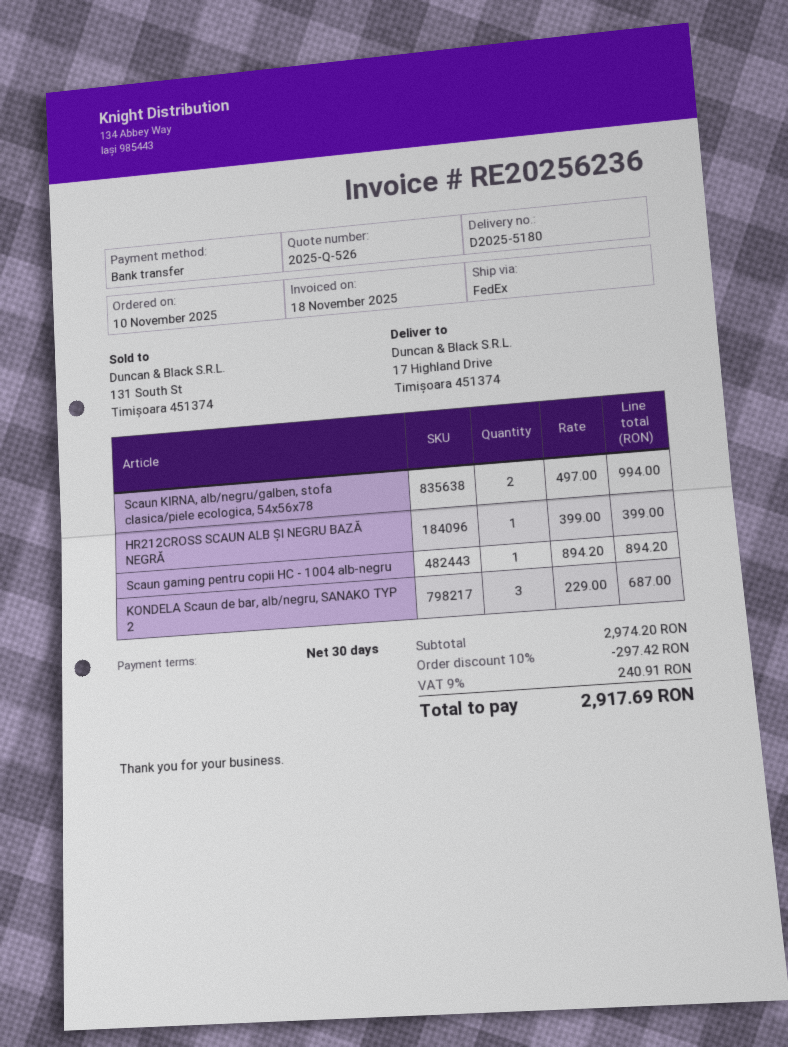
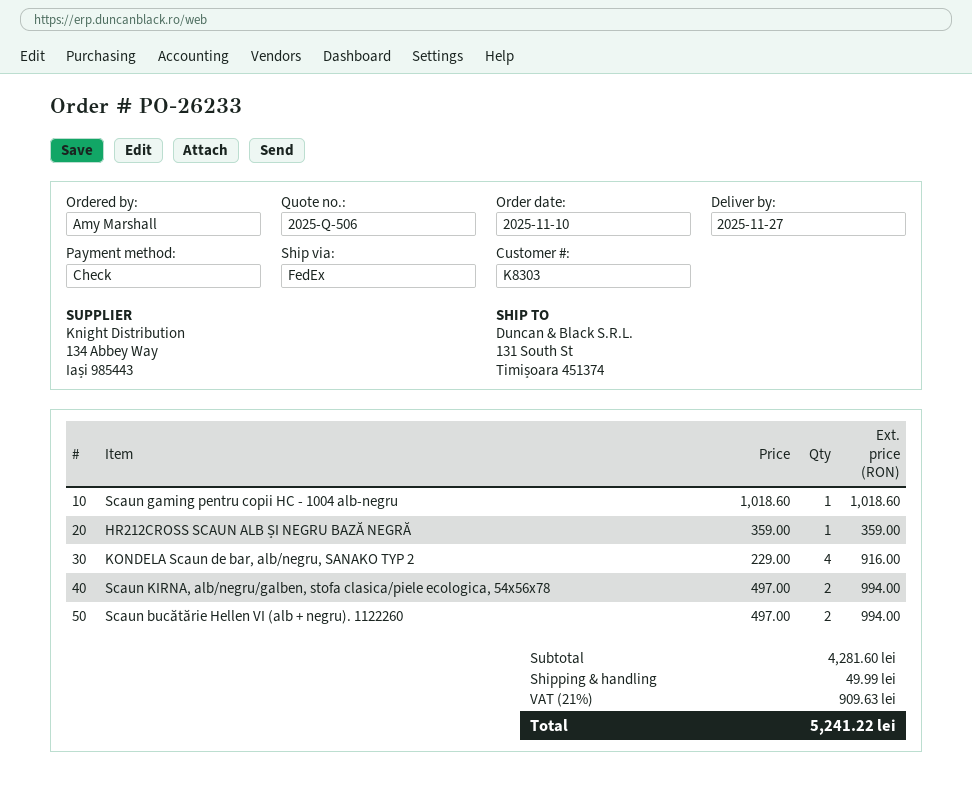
quote number: 2025-Q-526 -> 2025-Q-506
payment method: bank transfer -> cheque
ship to: 17 Highland Drive, Timișoara 451374 -> 131 South St, Timișoara 451374
HR212CROSS SCAUN ALB ȘI NEGRU BAZĂ NEGRĂ: 1 x 399.00 = 399.00 -> 1 x 359.00 = 359.00
Scaun gaming pentru copii HC - 1004 alb-negru: 1 x 894.20 = 894.20 -> 1 x 1018.60 = 1018.60
KONDELA Scaun de bar, alb/negru, SANAKO TYP 2: 3 x 229.00 = 687.00 -> 4 x 229.00 = 916.00
Scaun bucătărie Hellen VI (alb + negru). 1122260: none -> 2 x 497.00 = 994.00
subtotal: 2974.20 -> 4281.60
discount: 10% = 297.42 -> none
shipping: none -> 49.99
tax: 9% = 240.91 -> 21% = 909.63
total: 2917.69 -> 5241.22

